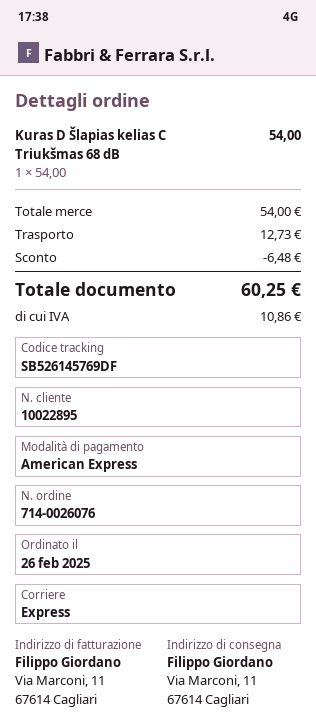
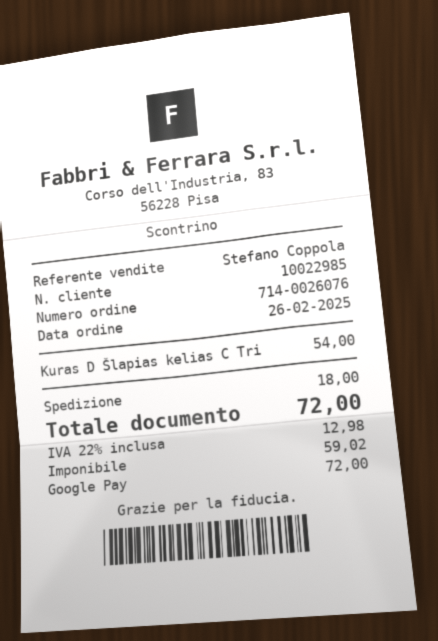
customer number: 10022895 -> 10022985
payment method: American Express -> Google Pay
discount: 6.48 -> none
shipping: 12.73 -> 18.00
tax: 10.86 -> 12.98
total: 60.25 -> 72.00

